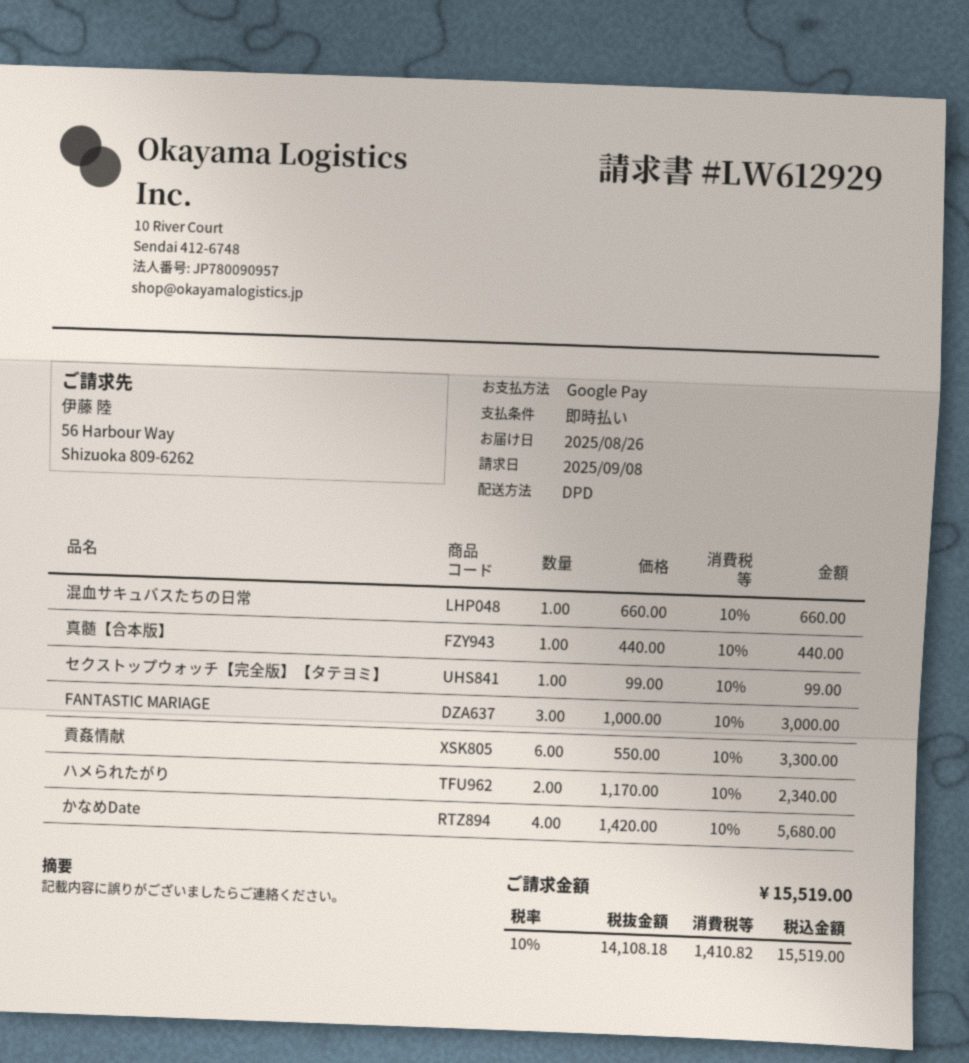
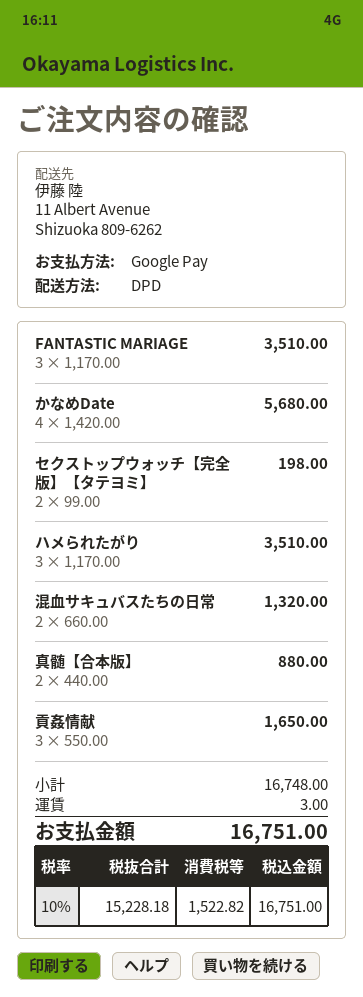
混血サキュバスたちの日常: 1 x 660.00 = 660.00 -> 2 x 660.00 = 1320.00
真髄【合本版】: 1 x 440.00 = 440.00 -> 2 x 440.00 = 880.00
セクストップウォッチ【完全版】【タテヨミ】: 1 x 99.00 = 99.00 -> 2 x 99.00 = 198.00
FANTASTIC MARIAGE: 3 x 1000.00 = 3000.00 -> 3 x 1170.00 = 3510.00
貢姦情献: 6 x 550.00 = 3300.00 -> 3 x 550.00 = 1650.00
ハメられたがり: 2 x 1170.00 = 2340.00 -> 3 x 1170.00 = 3510.00
shipping: none -> 3.00
net: 14108.18 -> 15228.18
tax: 10% = 1410.82 -> 10% = 1522.82
total: 15519.00 -> 16751.00

